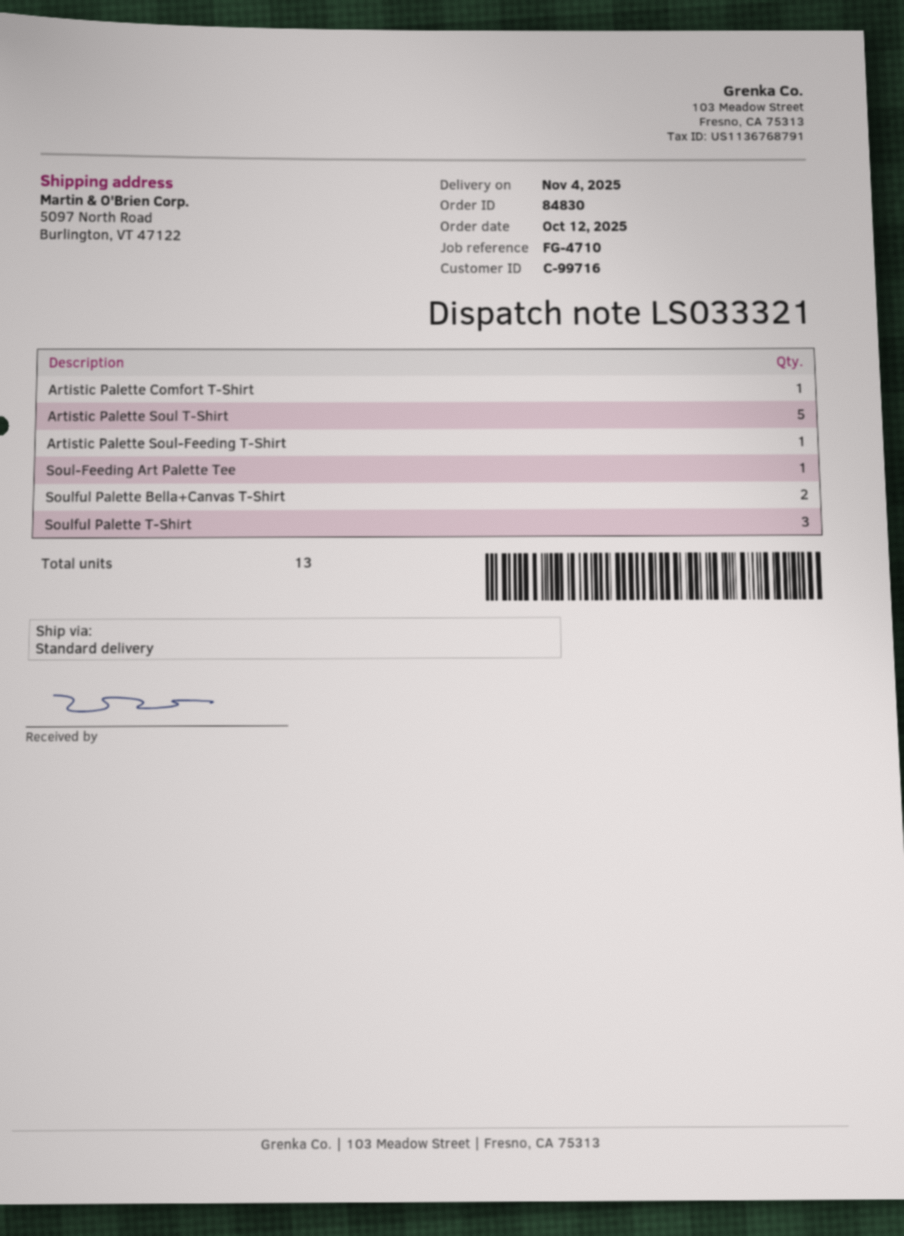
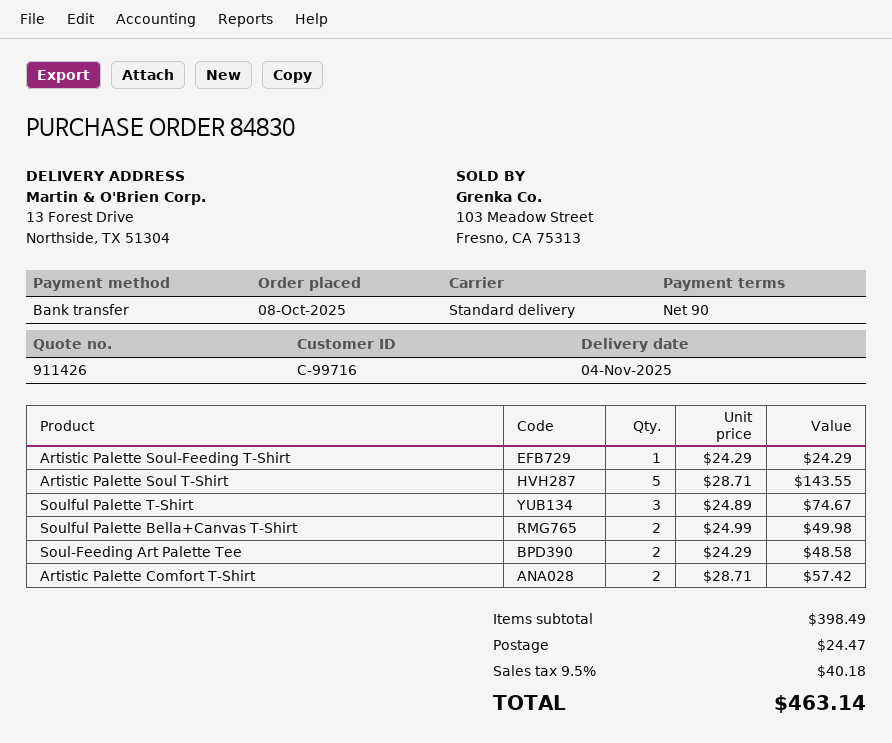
order date: 2025-10-12 -> 2025-10-08
ship to: 5097 North Road, Burlington, VT 47122 -> 13 Forest Drive, Northside, TX 51304
Artistic Palette Comfort T-Shirt: 1 -> 2
Soul-Feeding Art Palette Tee: 1 -> 2

